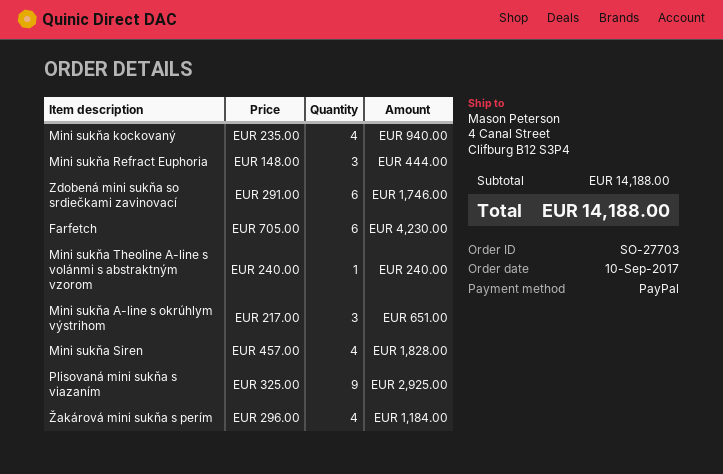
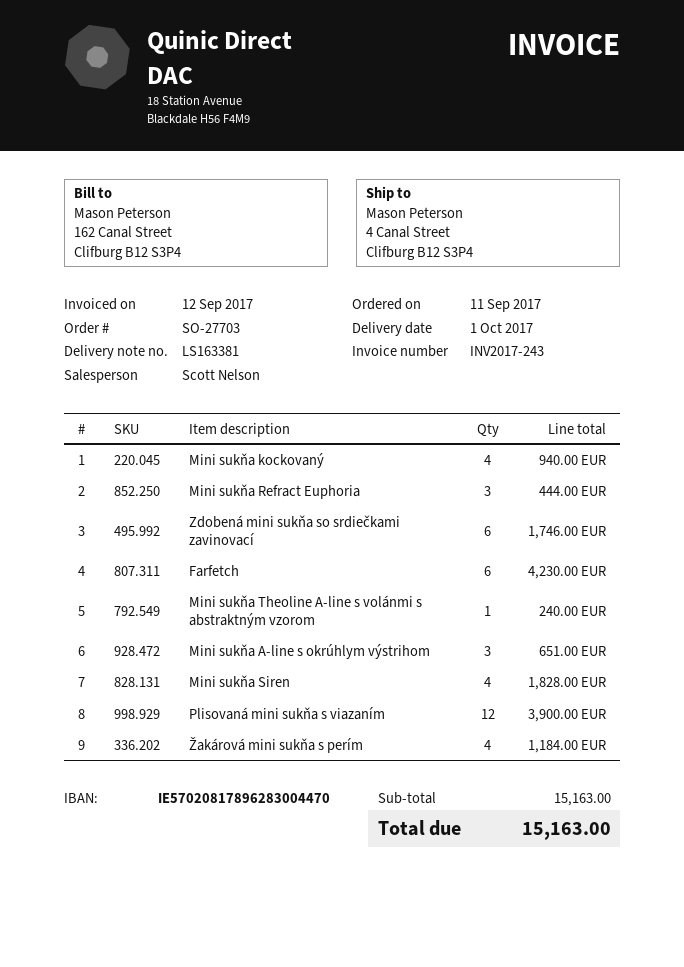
order date: 2017-09-10 -> 2017-09-11
Plisovaná mini sukňa s viazaním: 9 for 2925.00 -> 12 for 3900.00
subtotal: 14188.00 -> 15163.00
total: 14188.00 -> 15163.00

